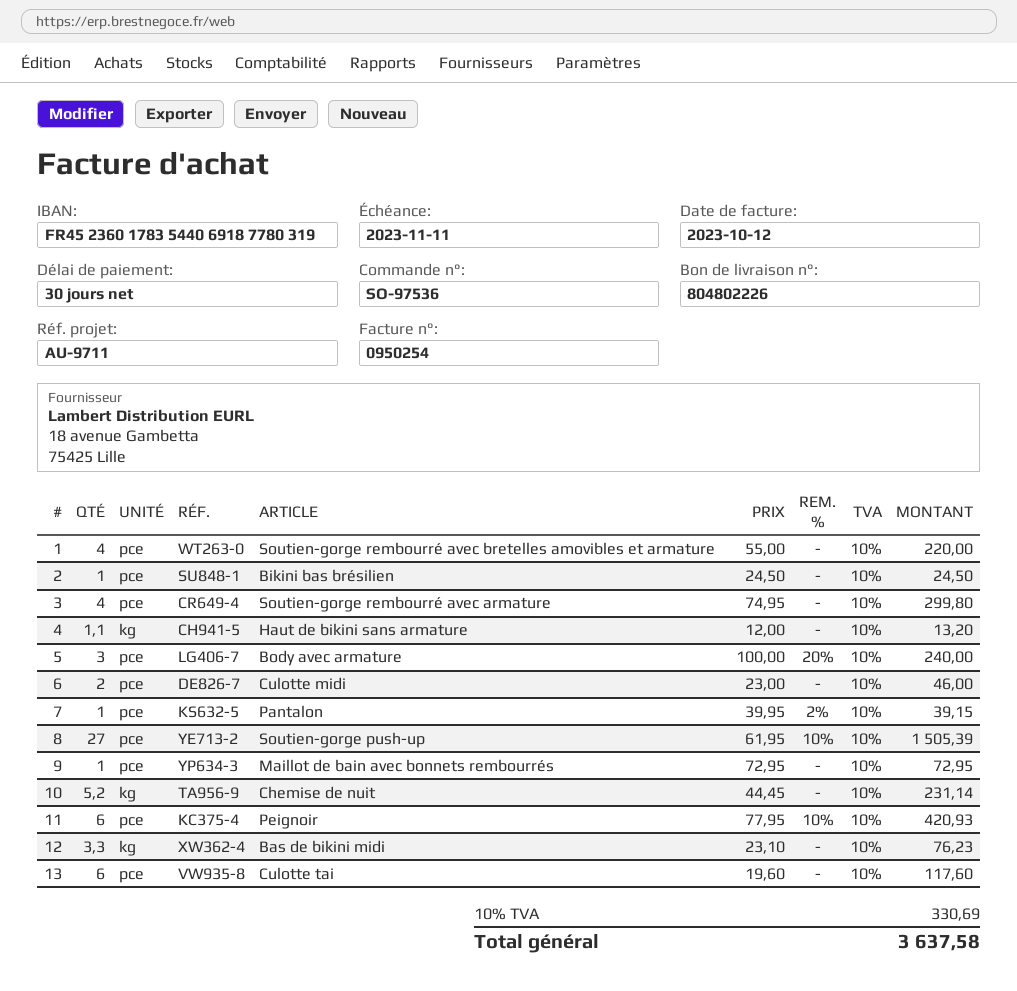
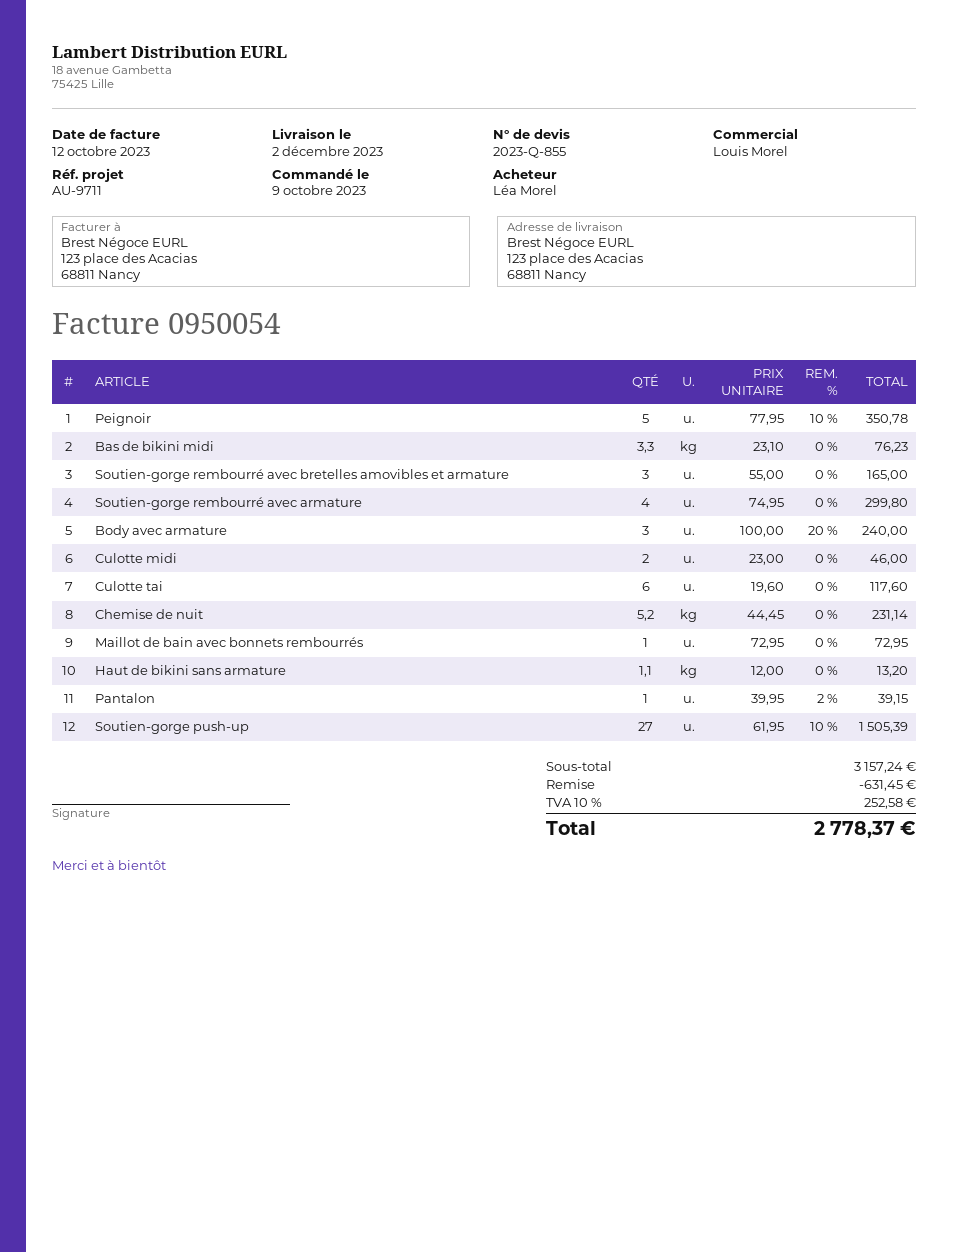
invoice number: 0950254 -> 0950054
Soutien-gorge rembourré avec bretelles amovibles et armature: 4 x 55.00 = 220.00 -> 3 x 55.00 = 165.00
Bikini bas brésilien: 1 x 24.50 = 24.50 -> none
Peignoir: 6 x 77.95 - 10% = 420.93 -> 5 x 77.95 - 10% = 350.78
discount: none -> 631.45
tax: 10% = 330.69 -> 10% = 252.58
total: 3637.58 -> 2778.37

